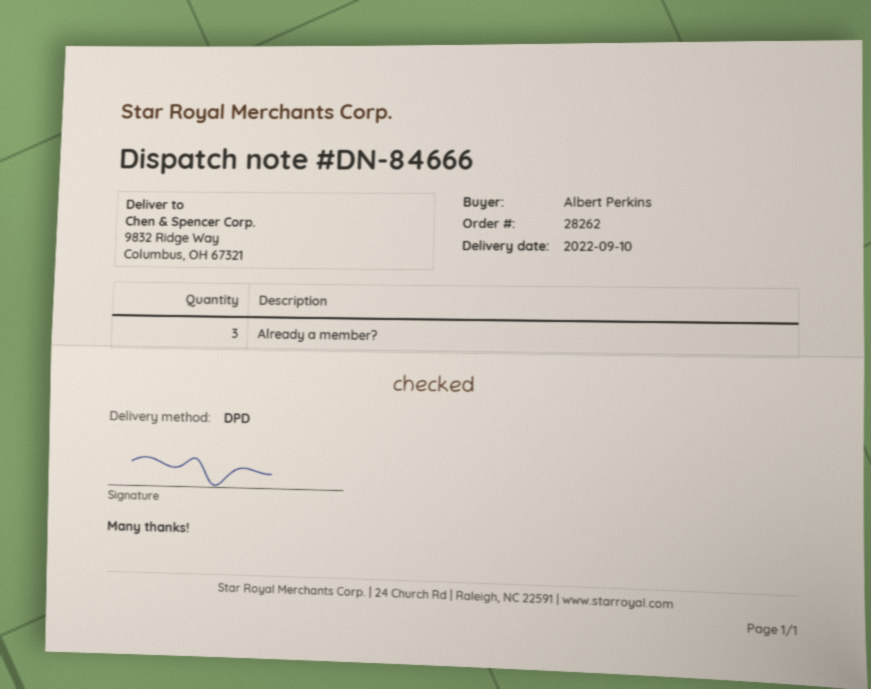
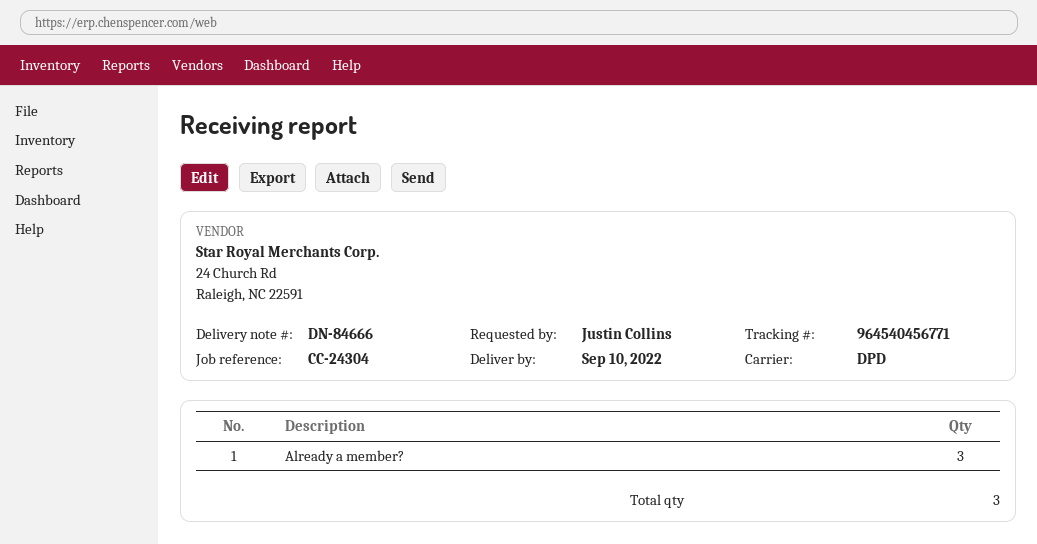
ordered by: Albert Perkins -> Justin Collins

